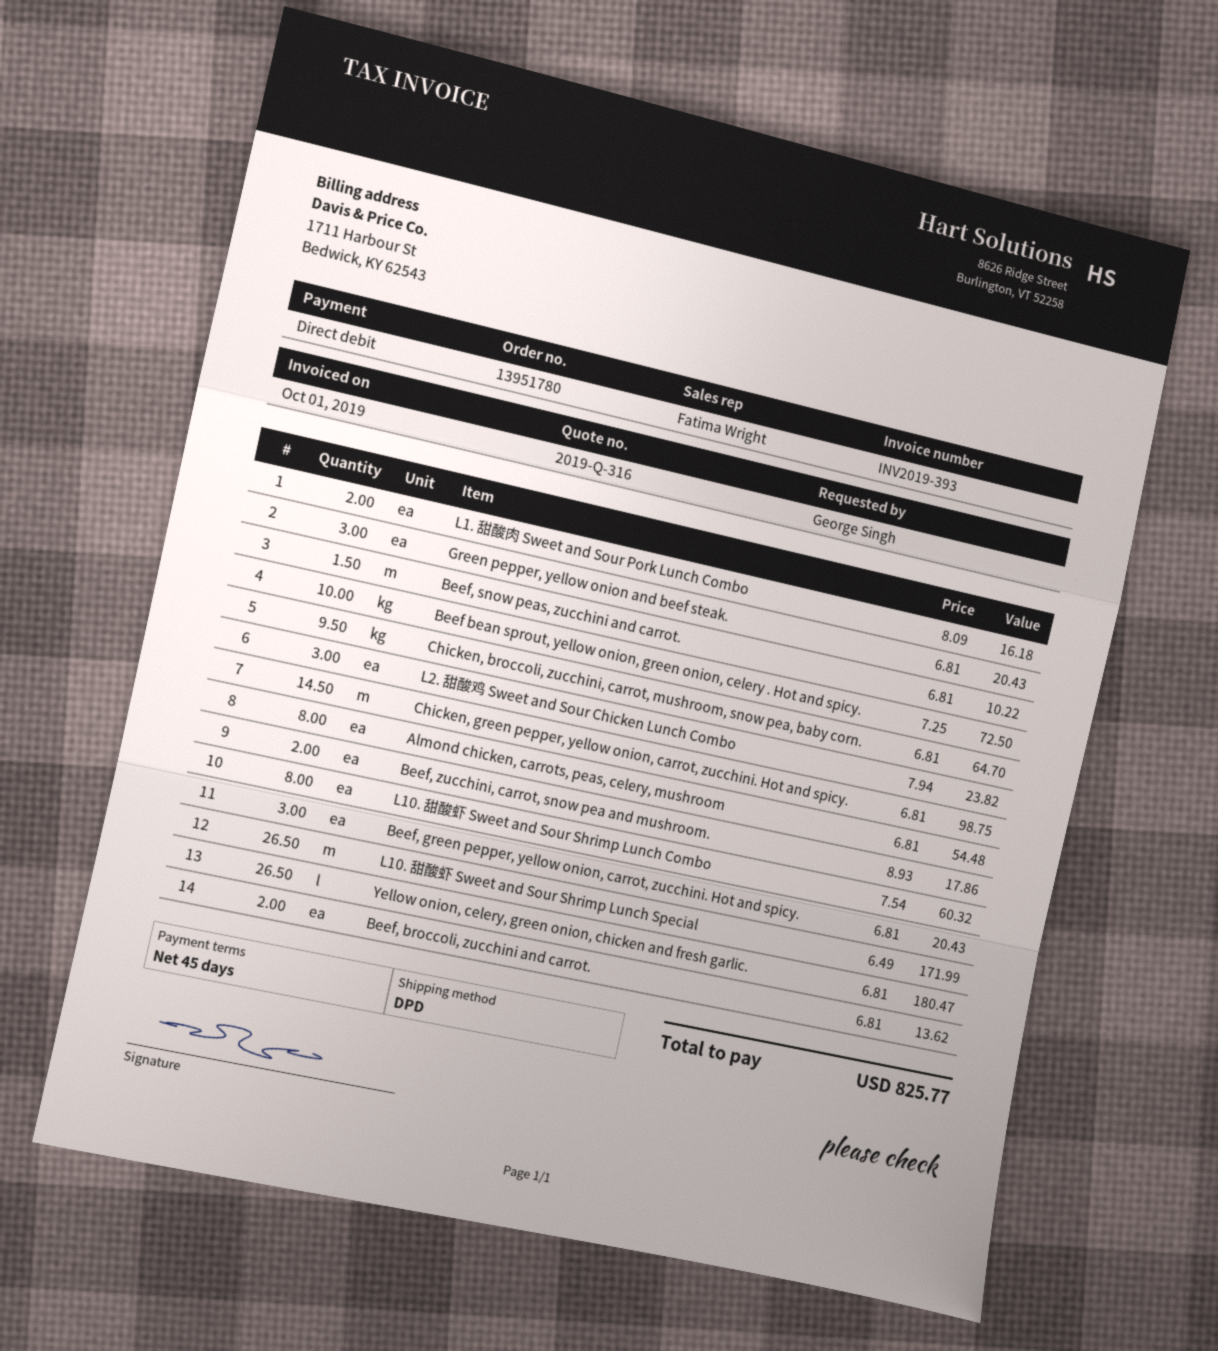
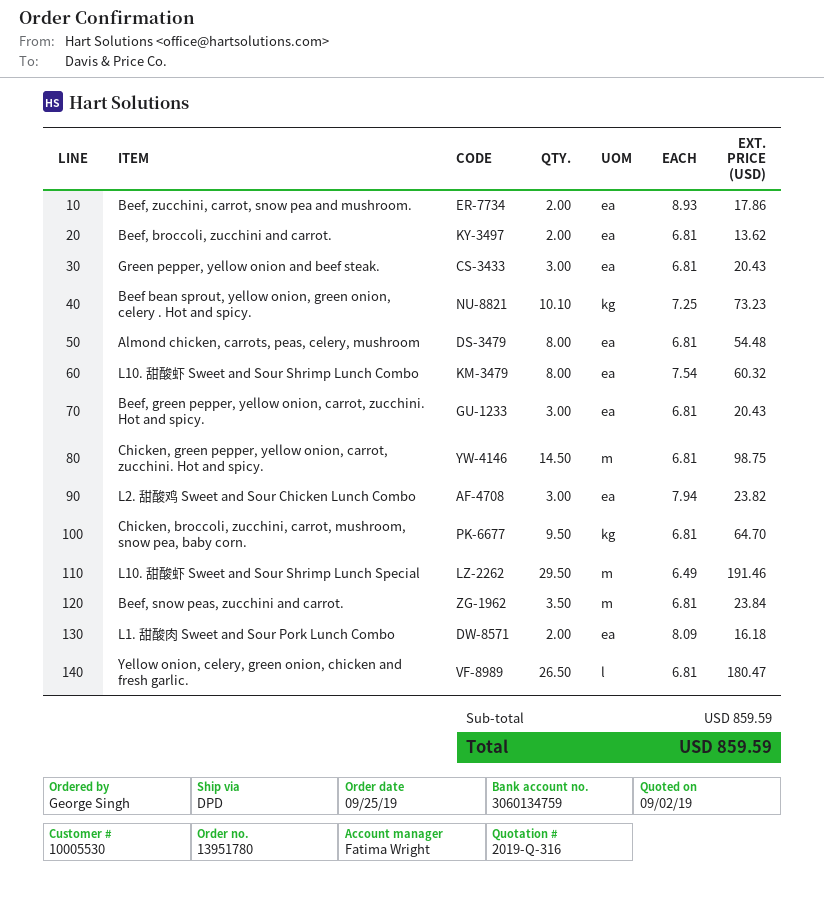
Beef, snow peas, zucchini and carrot.: 1.5 x 6.81 = 10.22 -> 3.5 x 6.81 = 23.84
Beef bean sprout, yellow onion, green onion, celery . Hot and spicy.: 10 x 7.25 = 72.50 -> 10.1 x 7.25 = 73.23
L10. 甜酸虾 Sweet and Sour Shrimp Lunch Special: 26.5 x 6.49 = 171.99 -> 29.5 x 6.49 = 191.46
total: 825.77 -> 859.59

